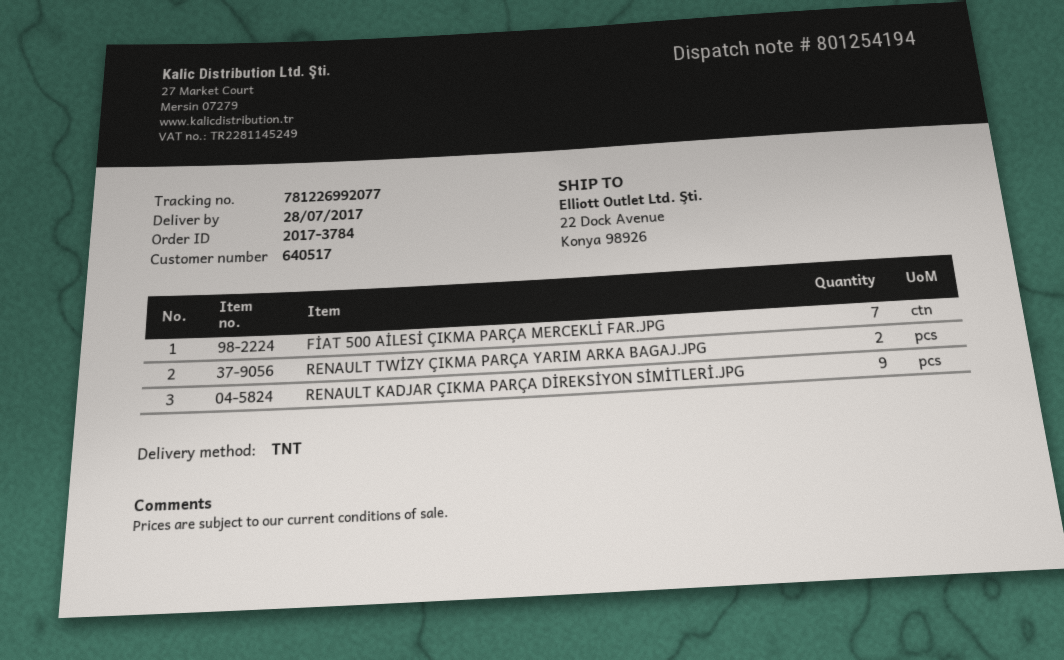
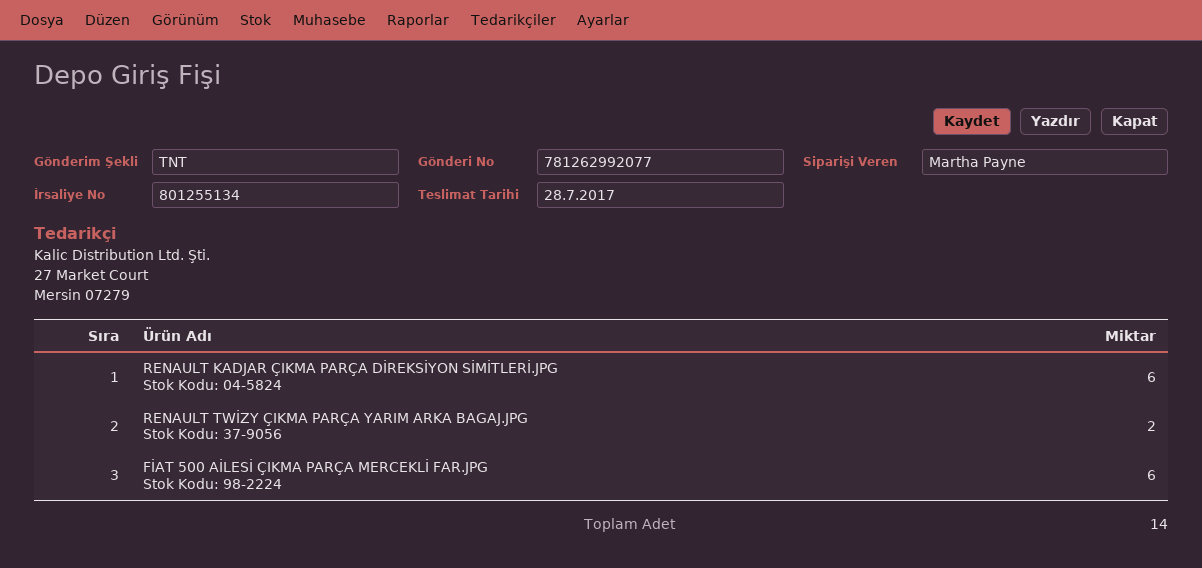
delivery note number: 801254194 -> 801255134
tracking number: 781226992077 -> 781262992077
FİAT 500 AİLESİ ÇIKMA PARÇA MERCEKLİ FAR.JPG: 7 -> 6
RENAULT KADJAR ÇIKMA PARÇA DİREKSİYON SİMİTLERİ.JPG: 9 -> 6

